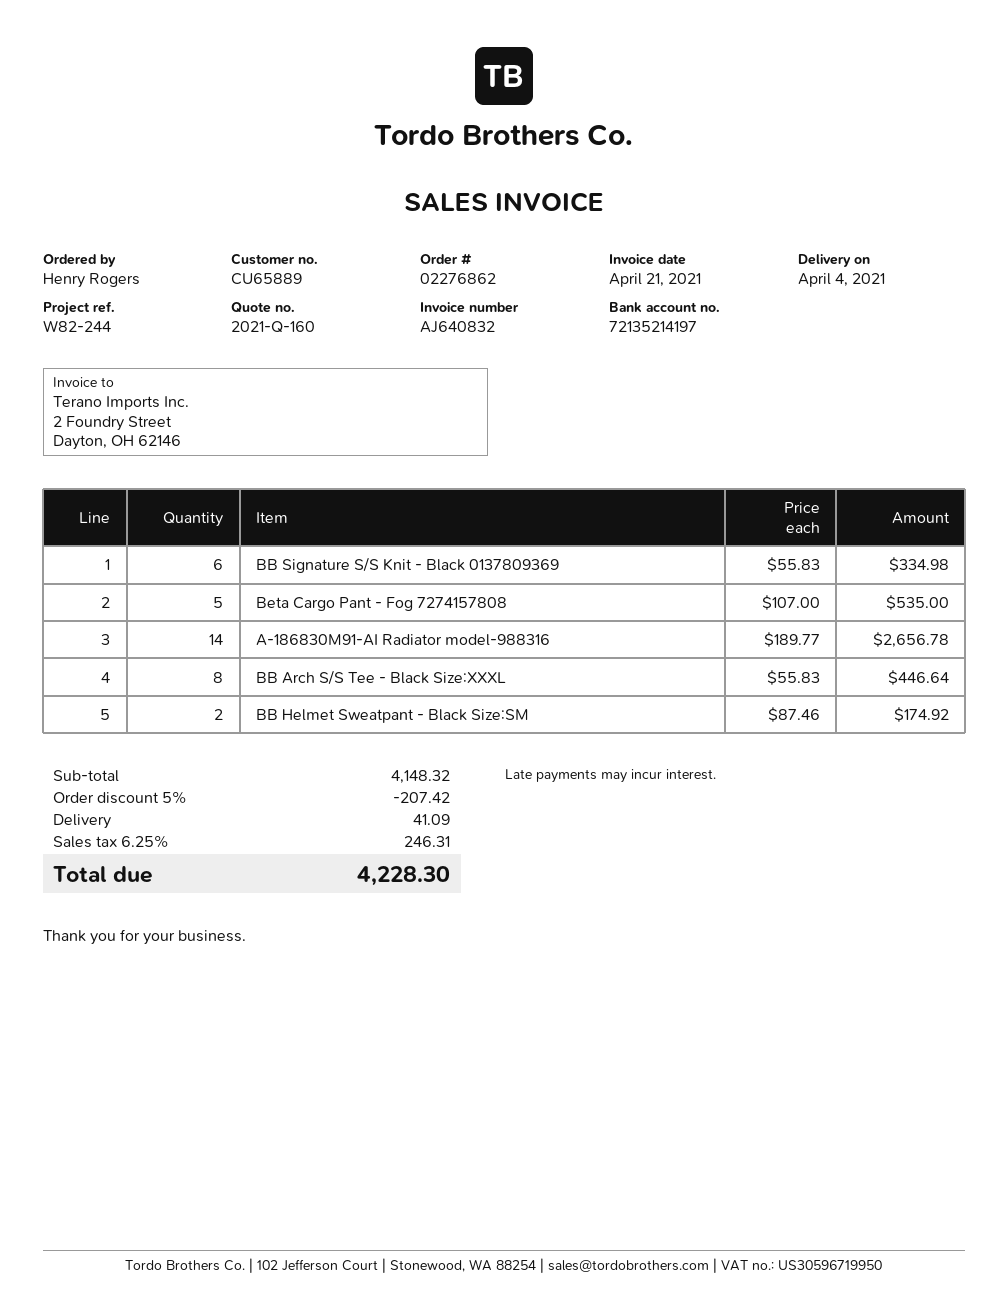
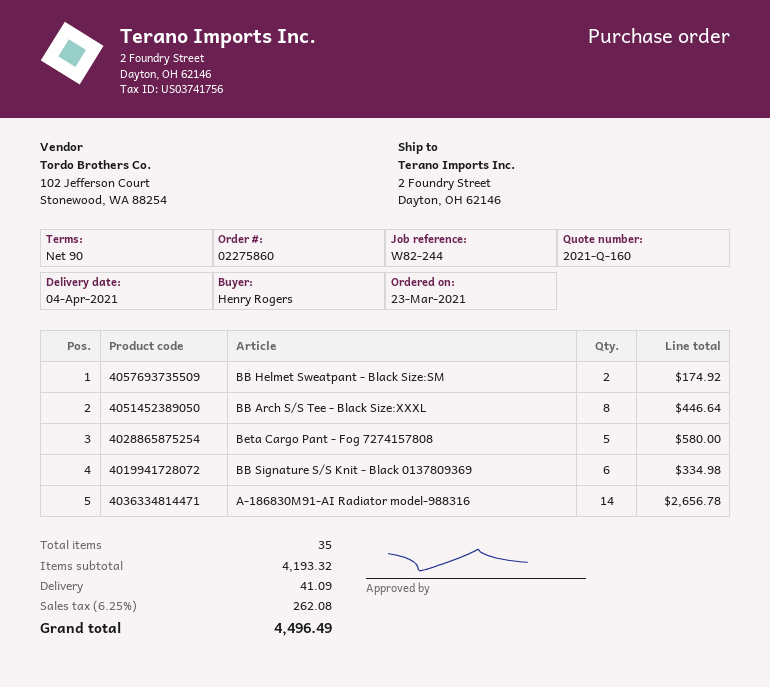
order number: 02276862 -> 02275860
Beta Cargo Pant - Fog 7274157808: 5 for 535.00 -> 5 for 580.00
subtotal: 4148.32 -> 4193.32
discount: 5% = 207.42 -> none
tax: 6.25% = 246.31 -> 6.25% = 262.08
total: 4228.30 -> 4496.49

